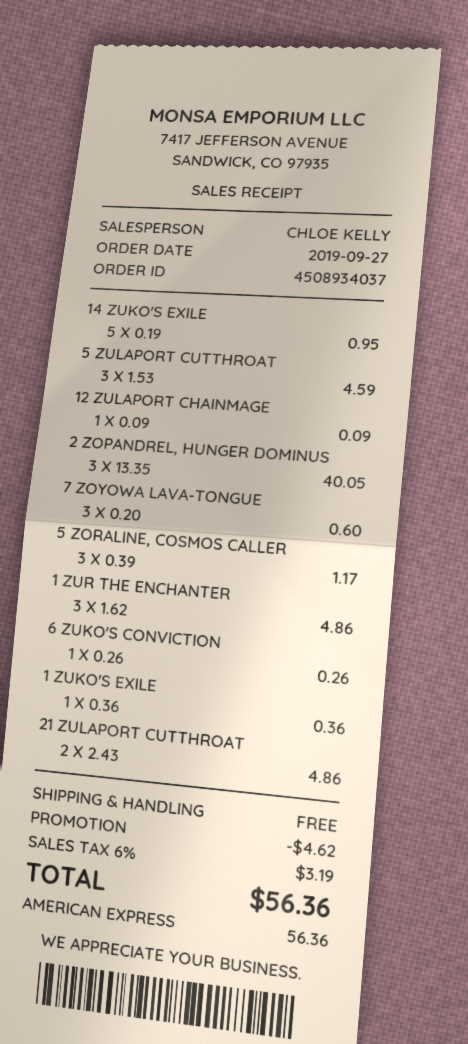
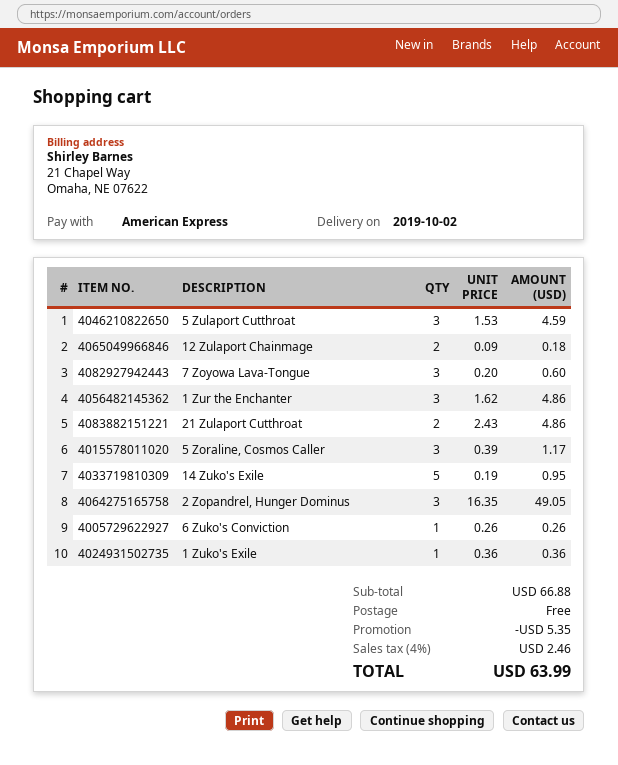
12 ZULAPORT CHAINMAGE: 1 x 0.09 = 0.09 -> 2 x 0.09 = 0.18
2 ZOPANDREL, HUNGER DOMINUS: 3 x 13.35 = 40.05 -> 3 x 16.35 = 49.05
discount: 4.62 -> 5.35
tax: 6% = 3.19 -> 4% = 2.46
total: 56.36 -> 63.99

